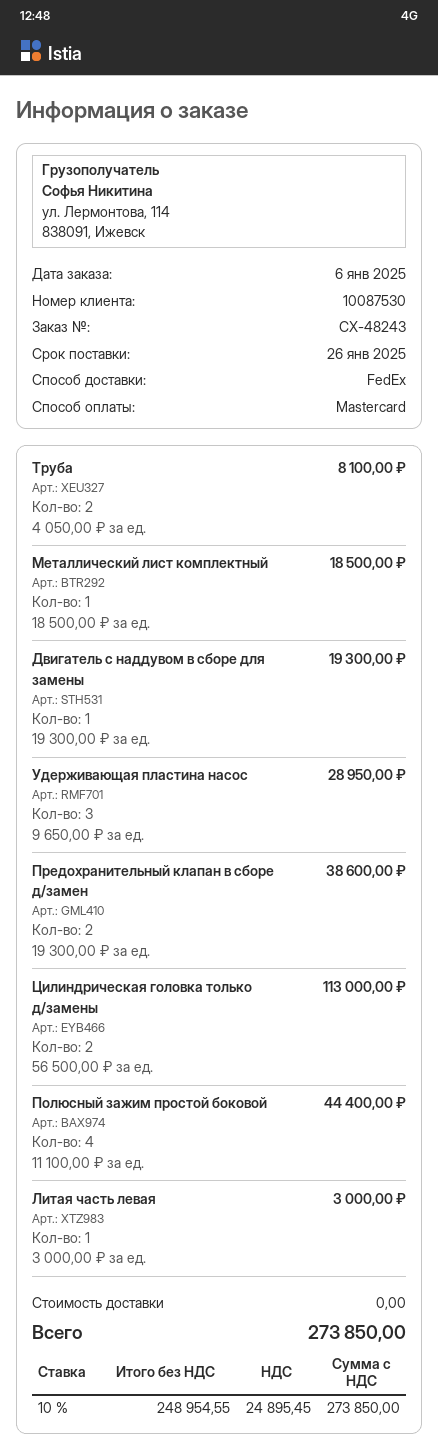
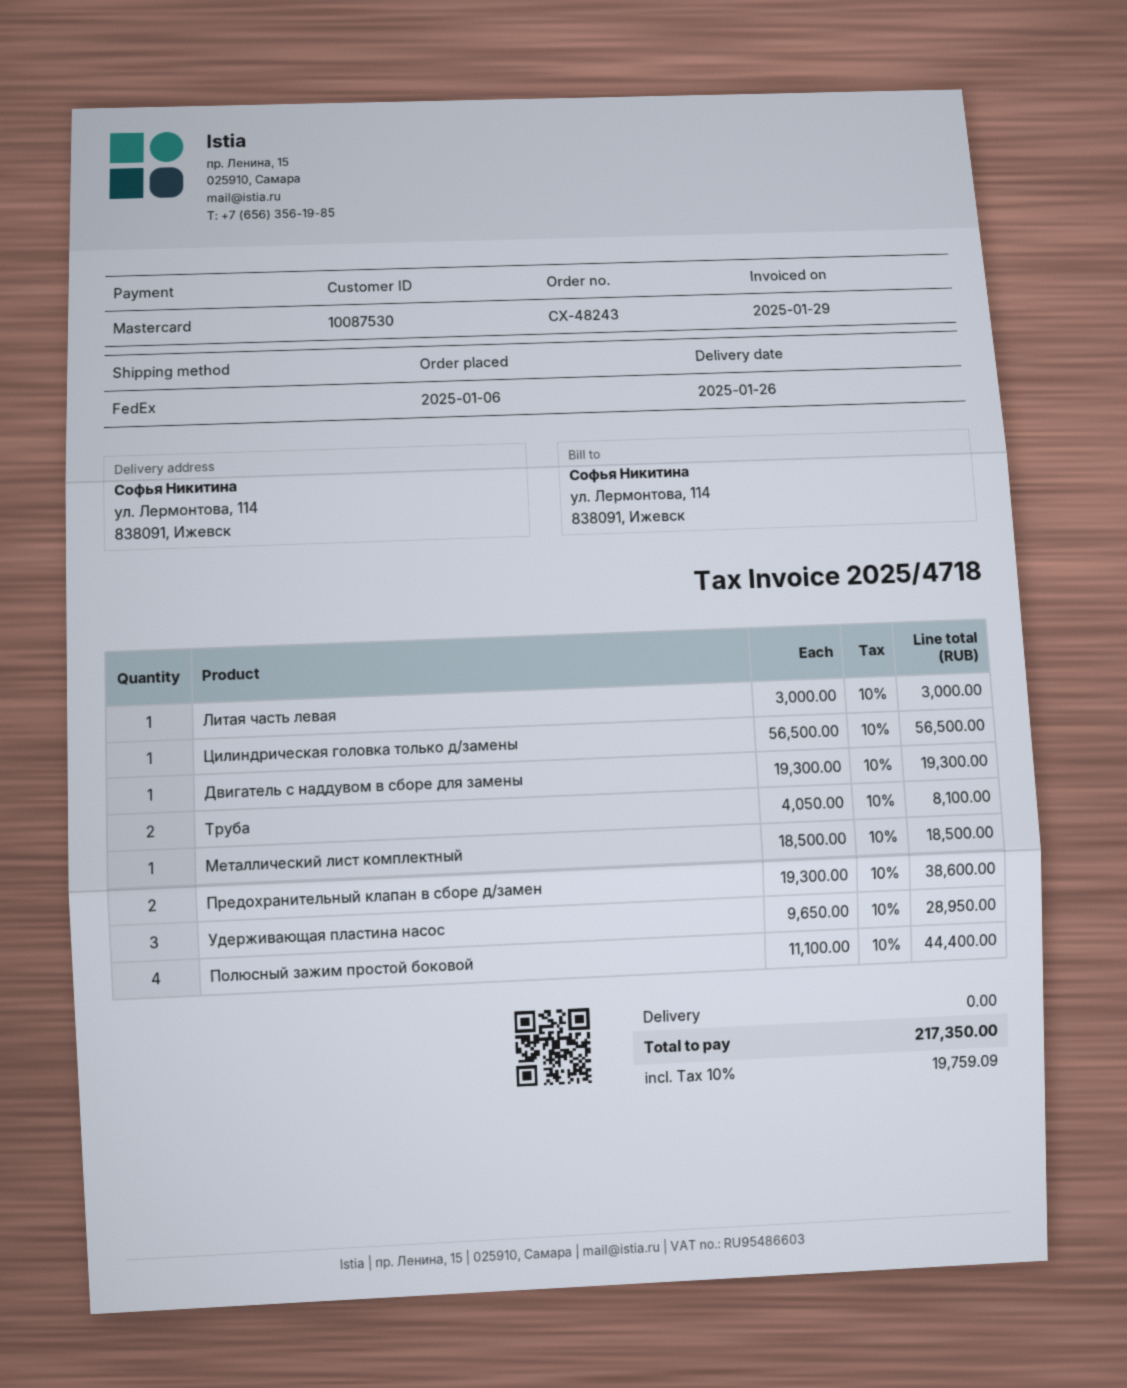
Цилиндрическая головка только д/замены: 2 x 56500.00 = 113000.00 -> 1 x 56500.00 = 56500.00
tax: 10% = 24895.45 -> 10% = 19759.09
total: 273850.00 -> 217350.00

